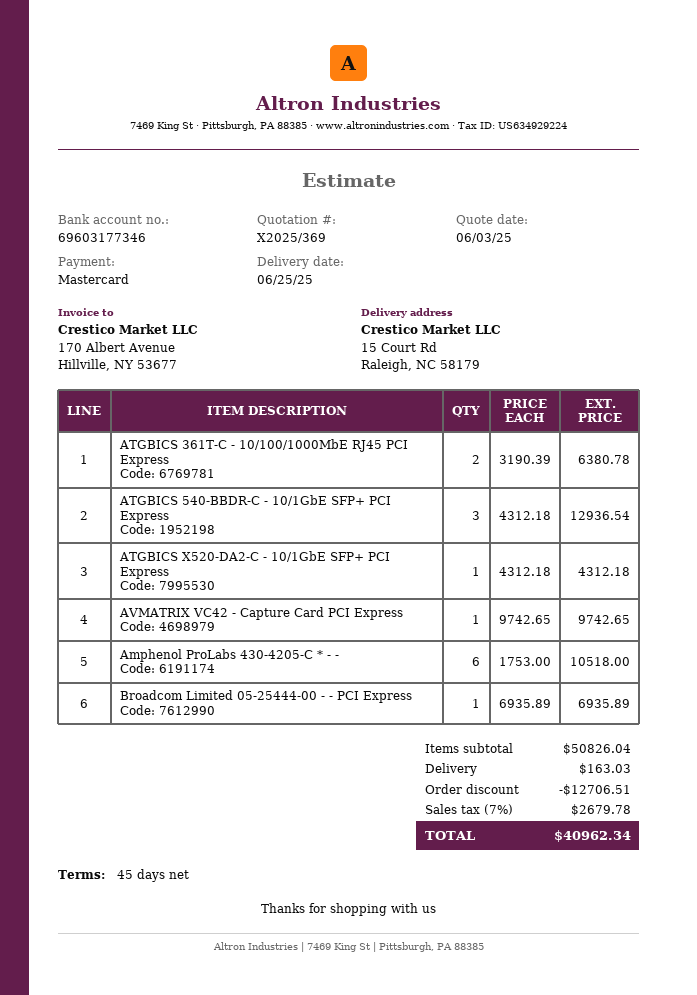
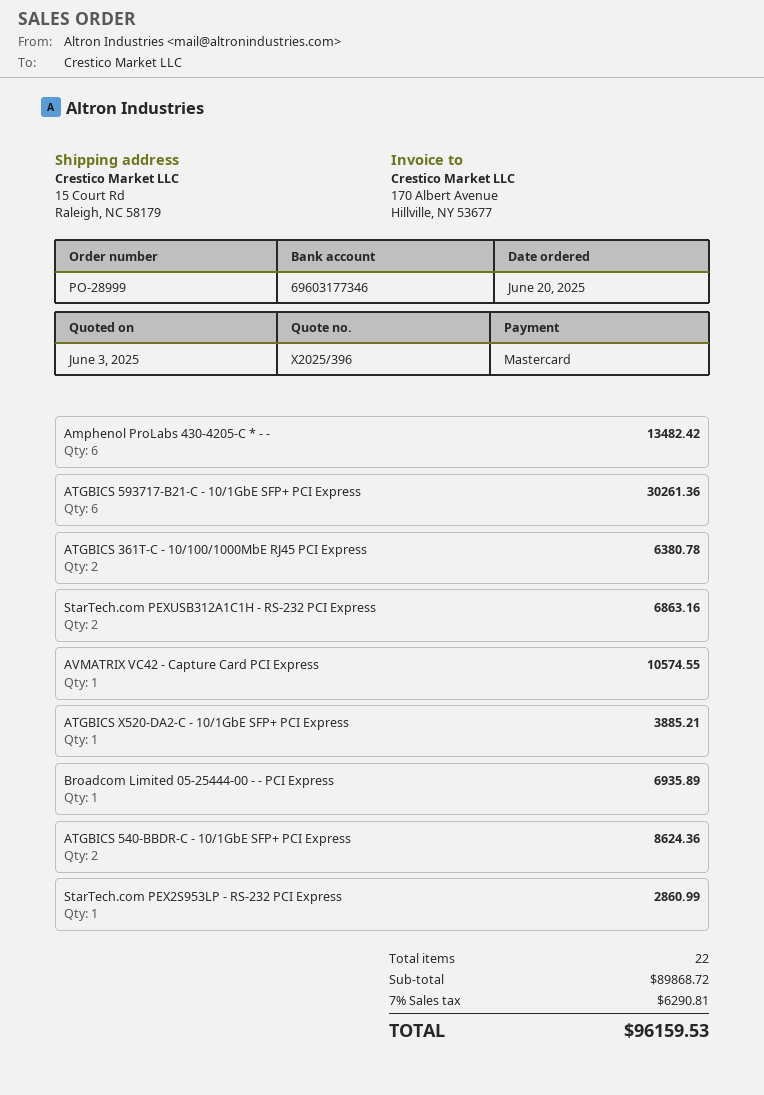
quote number: X2025/369 -> X2025/396
ATGBICS 540-BBDR-C - 10/1GbE SFP+ PCI Express: 3 for 12936.54 -> 2 for 8624.36
ATGBICS X520-DA2-C - 10/1GbE SFP+ PCI Express: 1 for 4312.18 -> 1 for 3885.21
AVMATRIX VC42 - Capture Card PCI Express: 1 for 9742.65 -> 1 for 10574.55
Amphenol ProLabs 430-4205-C * - -: 6 for 10518.00 -> 6 for 13482.42
ATGBICS 593717-B21-C - 10/1GbE SFP+ PCI Express: none -> 6 for 30261.36
StarTech.com PEXUSB312A1C1H - RS-232 PCI Express: none -> 2 for 6863.16
StarTech.com PEX2S953LP - RS-232 PCI Express: none -> 1 for 2860.99
subtotal: 50826.04 -> 89868.72
discount: 12706.51 -> none
shipping: 163.03 -> none
tax: 7% = 2679.78 -> 7% = 6290.81
total: 40962.34 -> 96159.53

